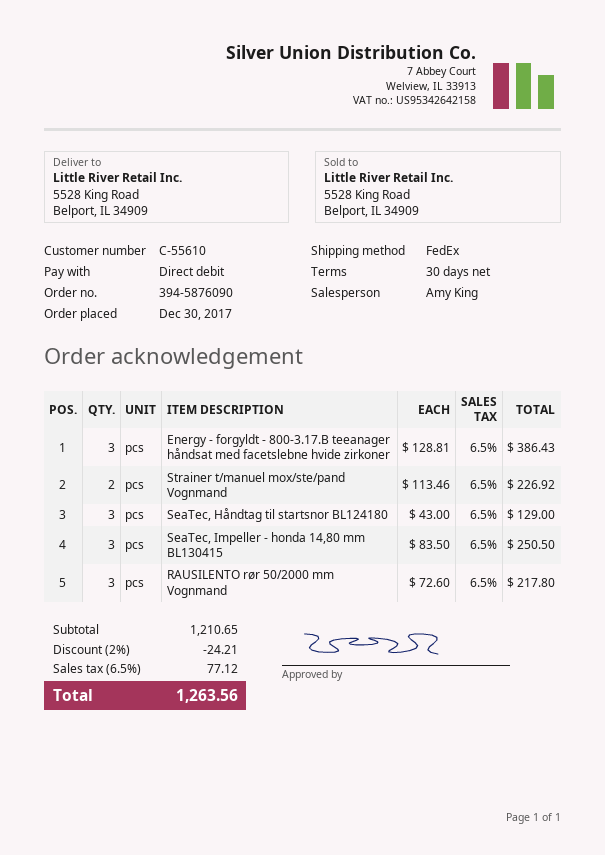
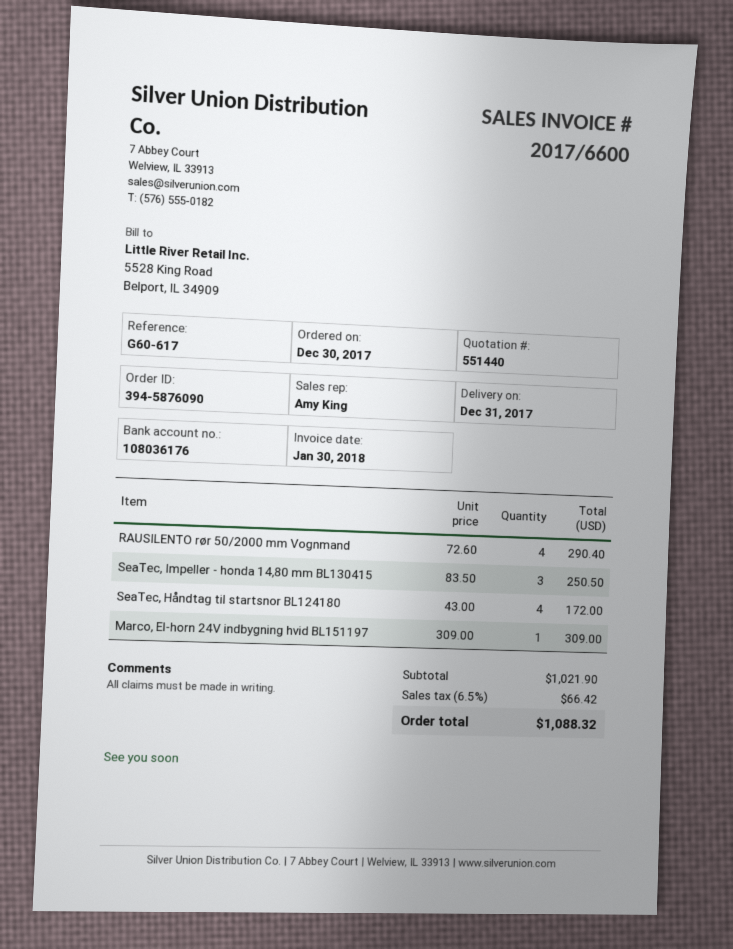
Energy - forgyldt - 800-3.17.B teeanager håndsat med facetslebne hvide zirkoner: 3 x 128.81 = 386.43 -> none
Strainer t/manuel mox/ste/pand Vognmand: 2 x 113.46 = 226.92 -> none
SeaTec, Håndtag til startsnor BL124180: 3 x 43.00 = 129.00 -> 4 x 43.00 = 172.00
RAUSILENTO rør 50/2000 mm Vognmand: 3 x 72.60 = 217.80 -> 4 x 72.60 = 290.40
Marco, El-horn 24V indbygning hvid BL151197: none -> 1 x 309.00 = 309.00
subtotal: 1210.65 -> 1021.90
discount: 2% = 24.21 -> none
tax: 6.5% = 77.12 -> 6.5% = 66.42
total: 1263.56 -> 1088.32

